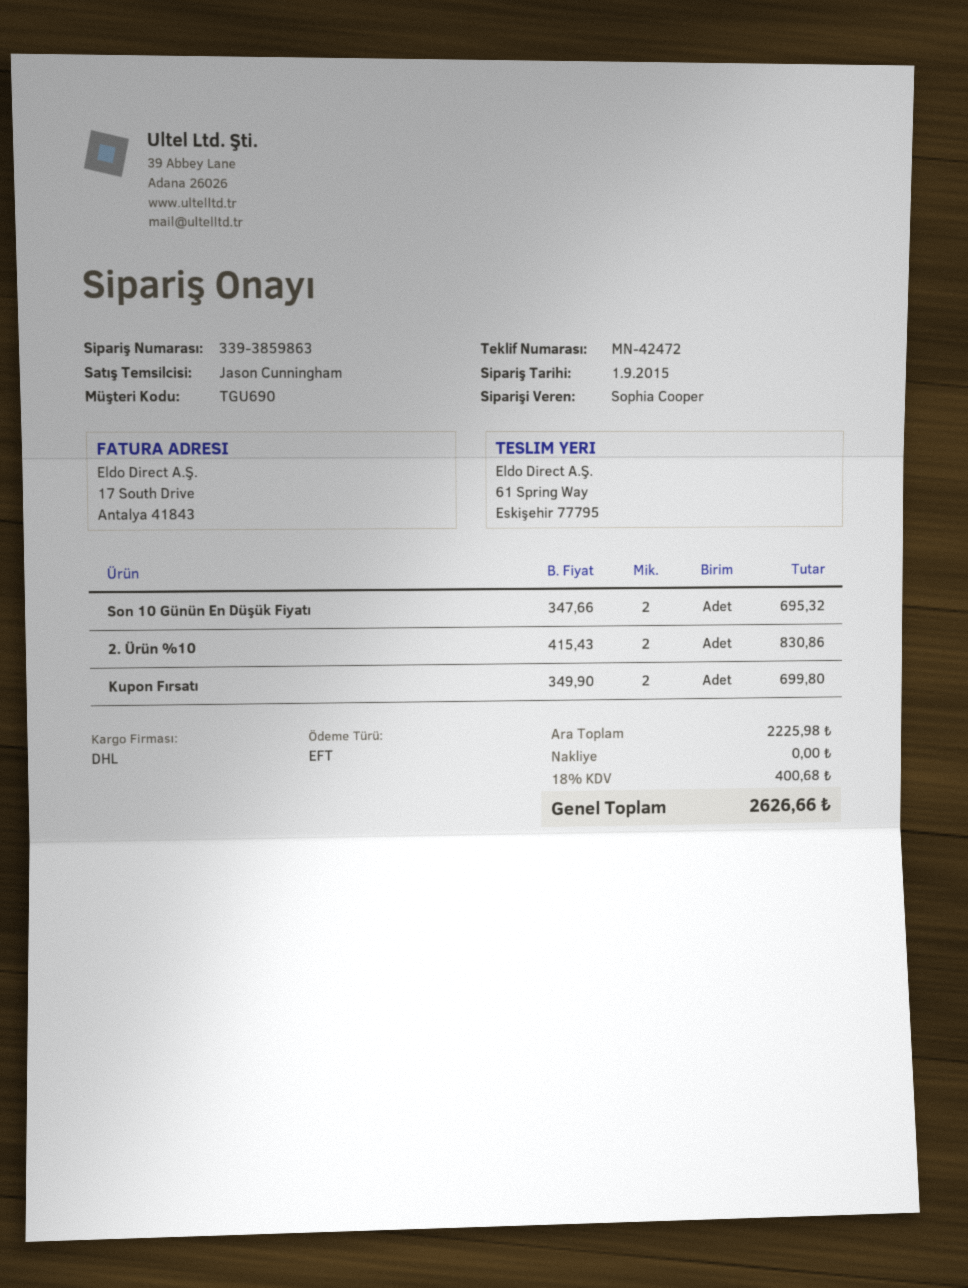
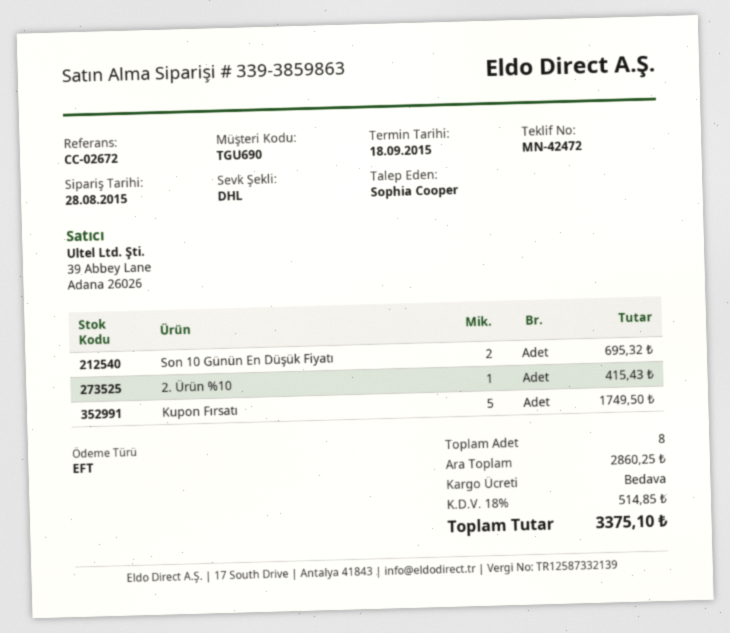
order date: 2015-09-01 -> 2015-08-28
2. Ürün %10: 2 for 830.86 -> 1 for 415.43
Kupon Fırsatı: 2 for 699.80 -> 5 for 1749.50
subtotal: 2225.98 -> 2860.25
tax: 18% = 400.68 -> 18% = 514.85
total: 2626.66 -> 3375.10

